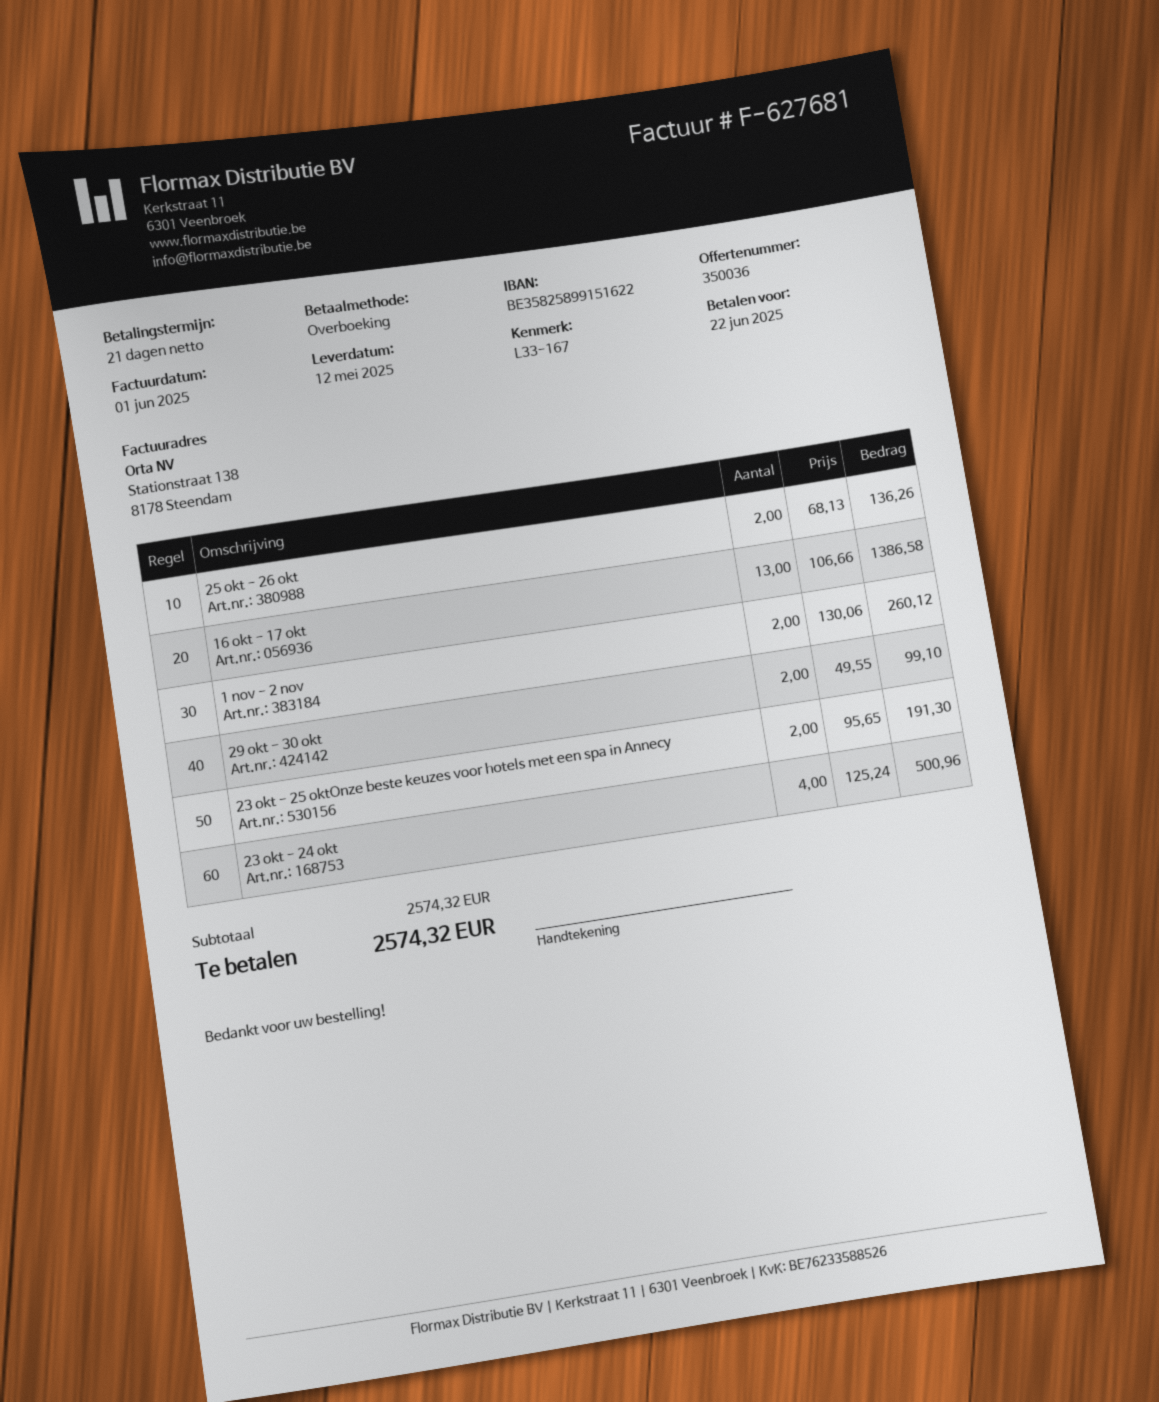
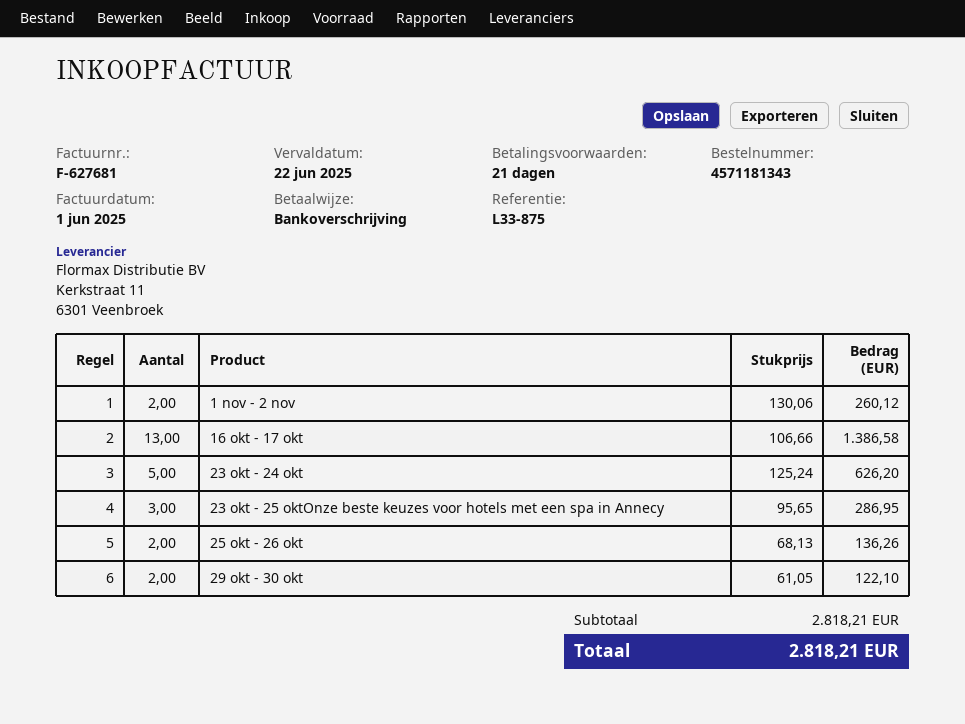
reference: L33-167 -> L33-875
29 okt - 30 okt: 2 x 49.55 = 99.10 -> 2 x 61.05 = 122.10
23 okt - 25 oktOnze beste keuzes voor hotels met een spa in Annecy: 2 x 95.65 = 191.30 -> 3 x 95.65 = 286.95
23 okt - 24 okt: 4 x 125.24 = 500.96 -> 5 x 125.24 = 626.20
subtotal: 2574.32 -> 2818.21
total: 2574.32 -> 2818.21

